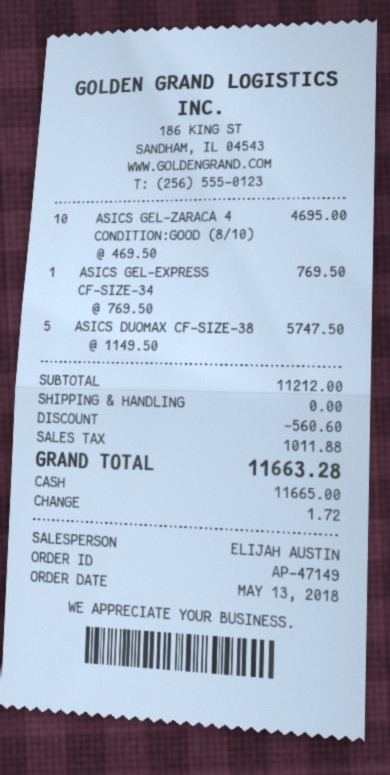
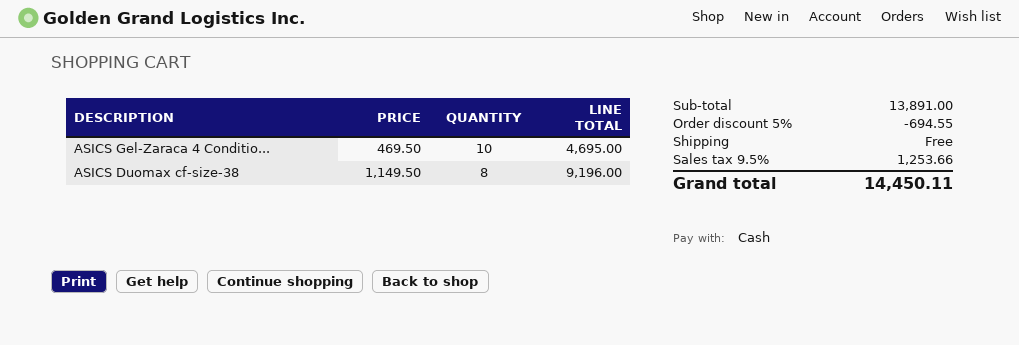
ASICS GEL-EXPRESS CF-SIZE-34: 1 x 769.50 = 769.50 -> none
ASICS DUOMAX CF-SIZE-38: 5 x 1149.50 = 5747.50 -> 8 x 1149.50 = 9196.00
subtotal: 11212.00 -> 13891.00
discount: 560.60 -> 694.55
tax: 1011.88 -> 1253.66
total: 11663.28 -> 14450.11

